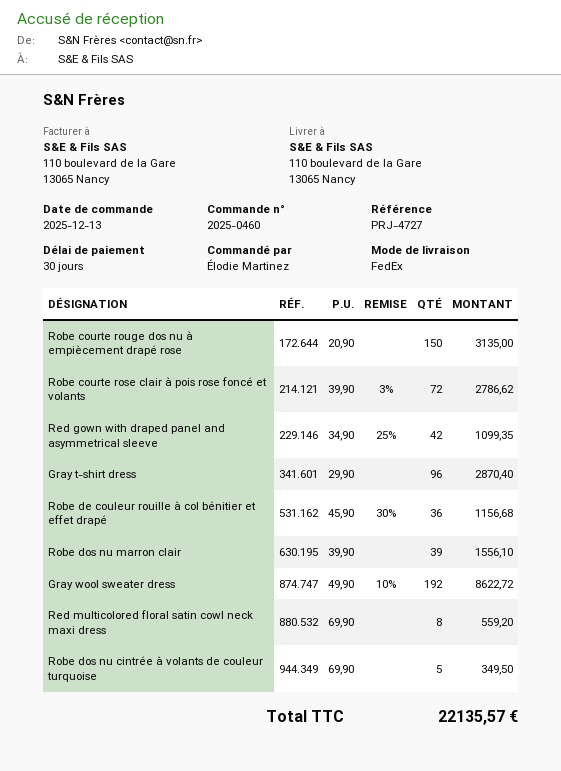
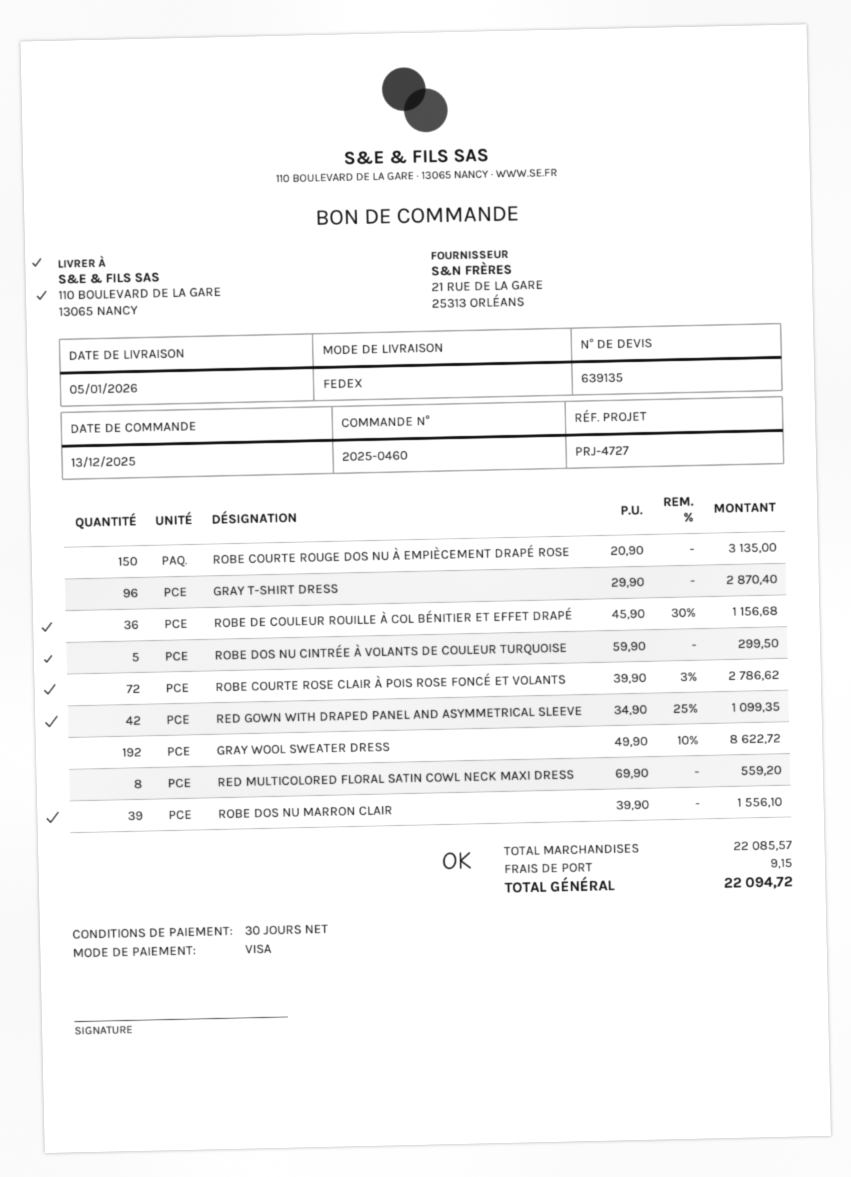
Robe dos nu cintrée à volants de couleur turquoise: 5 x 69.90 = 349.50 -> 5 x 59.90 = 299.50
shipping: none -> 9.15
total: 22135.57 -> 22094.72

